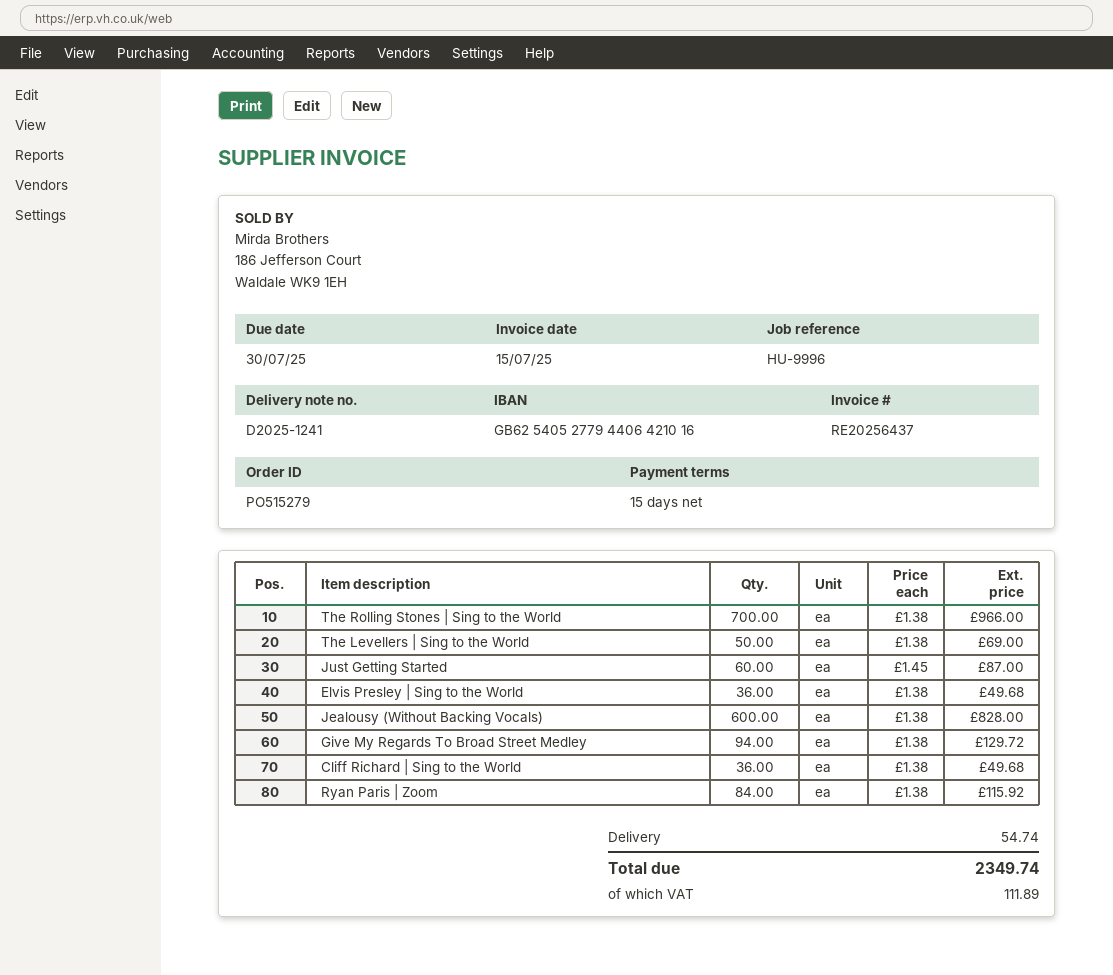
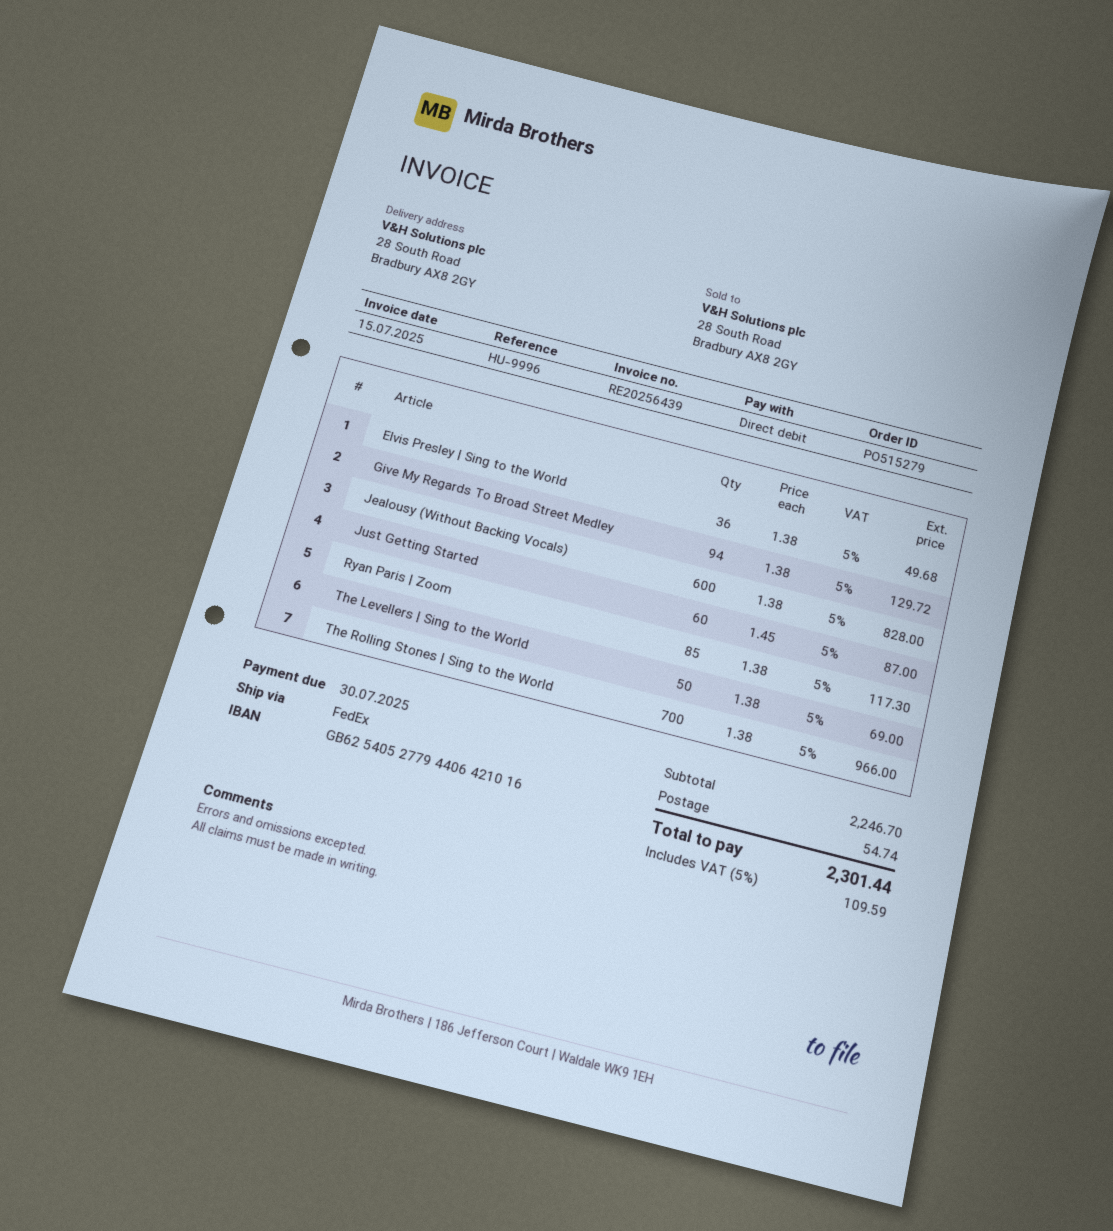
invoice number: RE20256437 -> RE20256439
Cliff Richard | Sing to the World: 36 x 1.38 = 49.68 -> none
Ryan Paris | Zoom: 84 x 1.38 = 115.92 -> 85 x 1.38 = 117.30
tax: 111.89 -> 109.59
total: 2349.74 -> 2301.44

